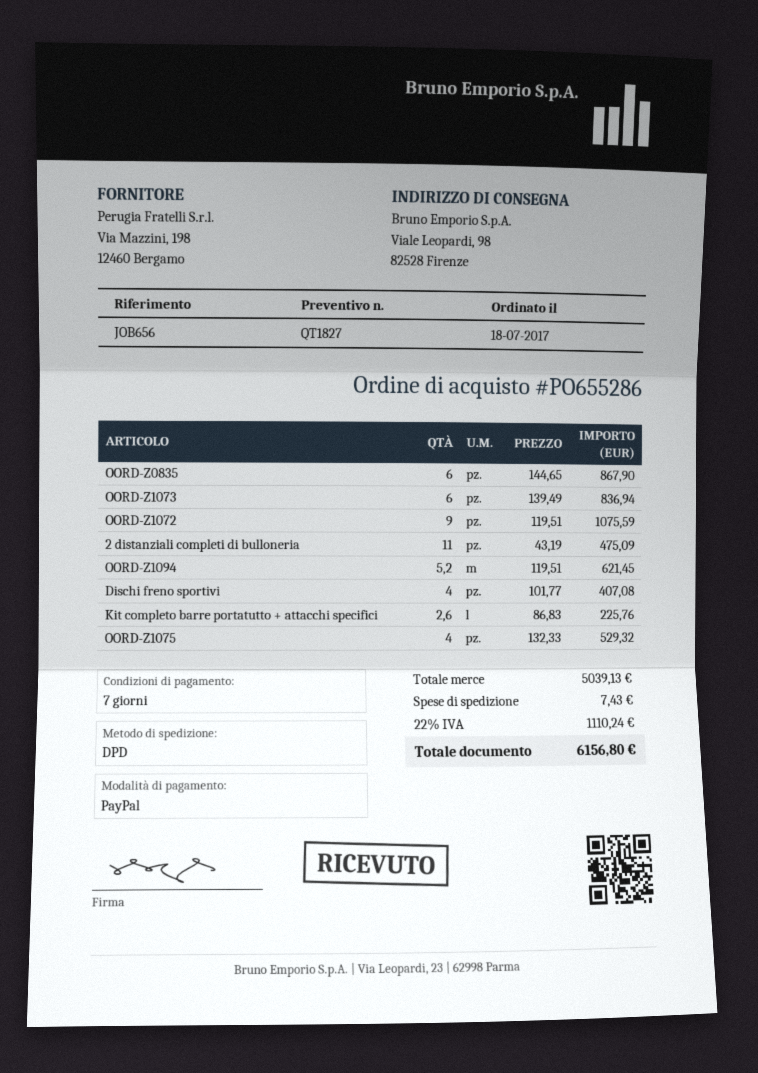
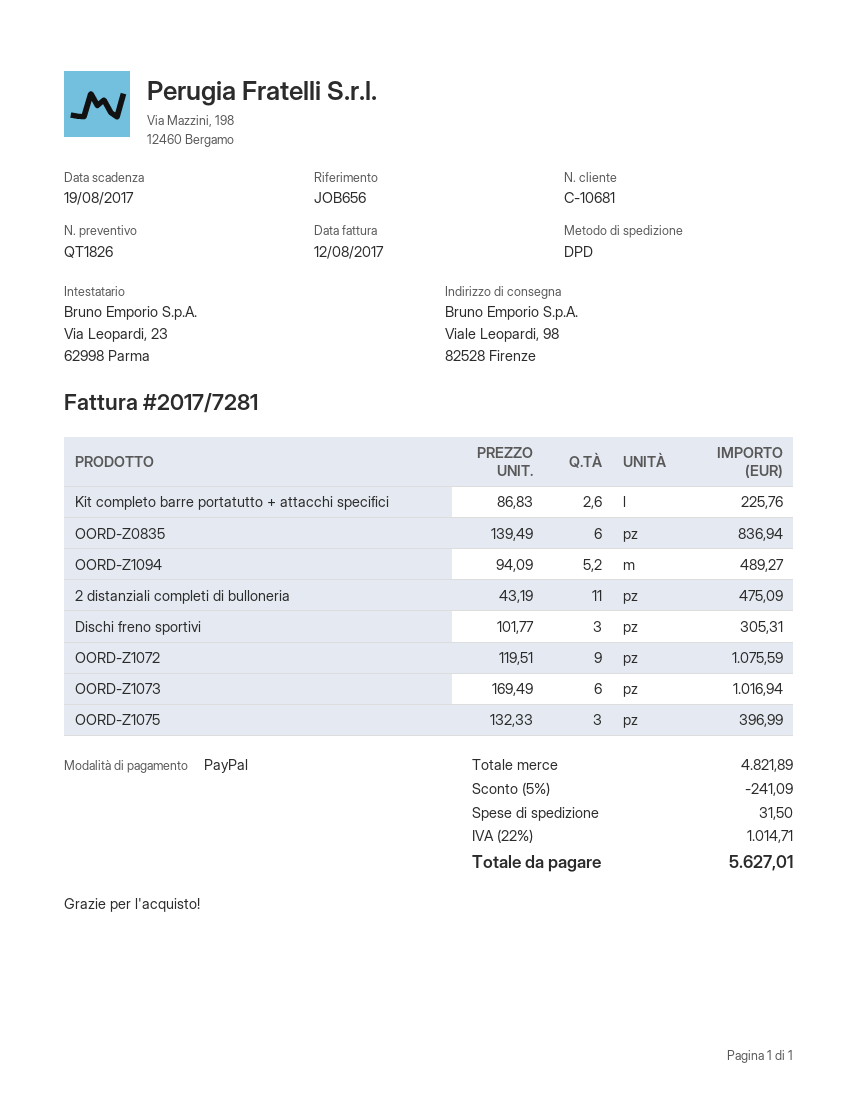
quote number: QT1827 -> QT1826
OORD-Z0835: 6 x 144.65 = 867.90 -> 6 x 139.49 = 836.94
OORD-Z1073: 6 x 139.49 = 836.94 -> 6 x 169.49 = 1016.94
OORD-Z1094: 5.2 x 119.51 = 621.45 -> 5.2 x 94.09 = 489.27
Dischi freno sportivi: 4 x 101.77 = 407.08 -> 3 x 101.77 = 305.31
OORD-Z1075: 4 x 132.33 = 529.32 -> 3 x 132.33 = 396.99
subtotal: 5039.13 -> 4821.89
discount: none -> 5% = 241.09
shipping: 7.43 -> 31.50
tax: 22% = 1110.24 -> 22% = 1014.71
total: 6156.80 -> 5627.01

